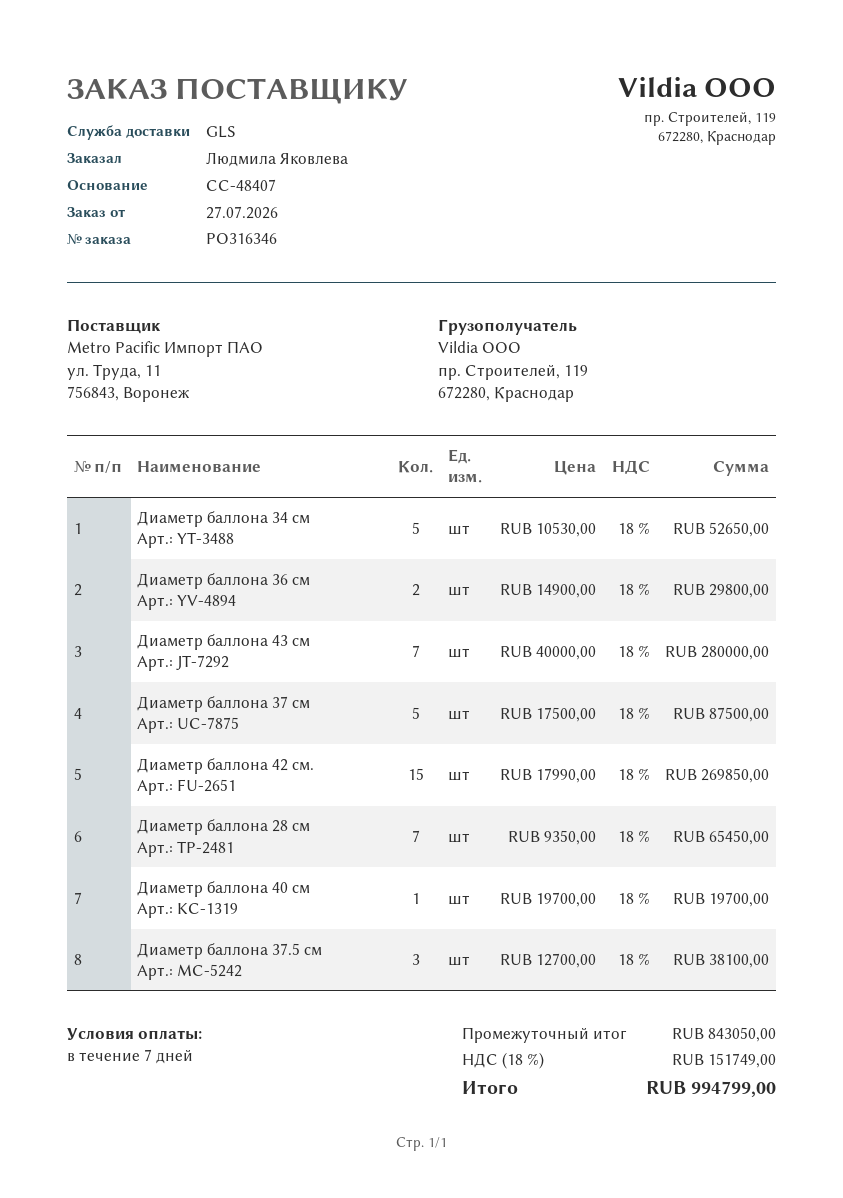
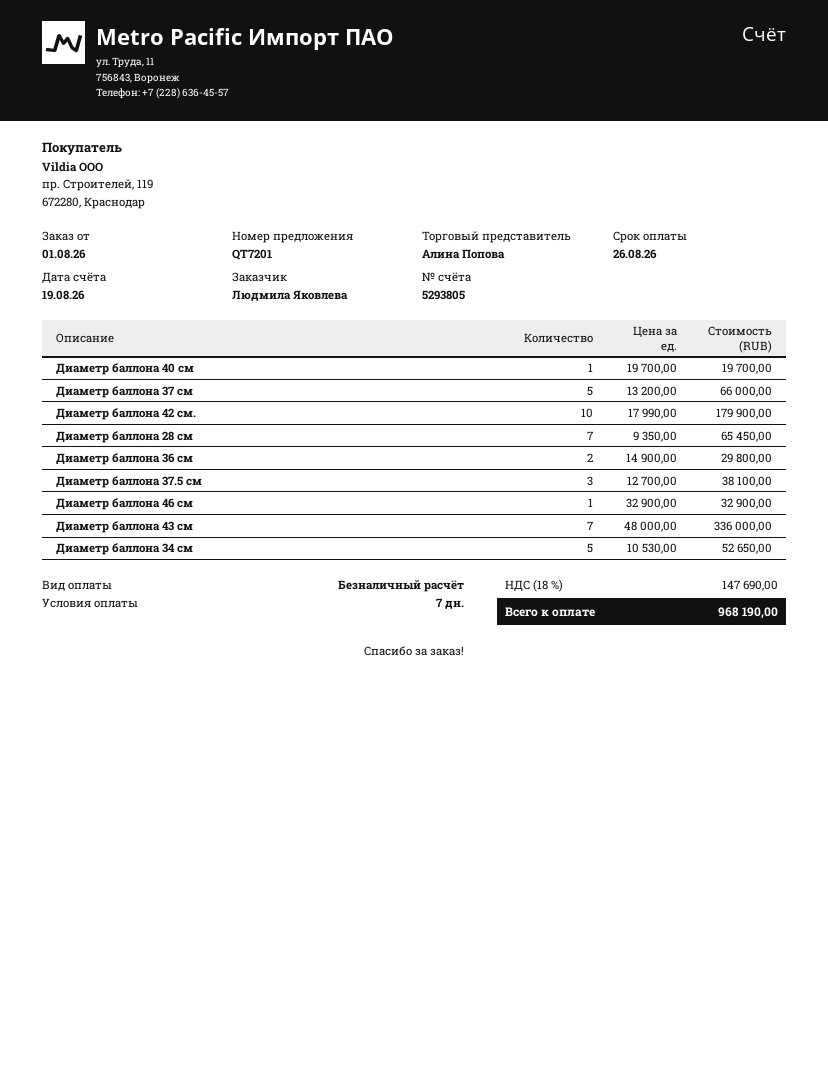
order date: 2026-07-27 -> 2026-08-01
Диаметр баллона 43 см: 7 x 40000.00 = 280000.00 -> 7 x 48000.00 = 336000.00
Диаметр баллона 37 см: 5 x 17500.00 = 87500.00 -> 5 x 13200.00 = 66000.00
Диаметр баллона 42 см.: 15 x 17990.00 = 269850.00 -> 10 x 17990.00 = 179900.00
Диаметр баллона 46 см: none -> 1 x 32900.00 = 32900.00
tax: 18% = 151749.00 -> 18% = 147690.00
total: 994799.00 -> 968190.00

